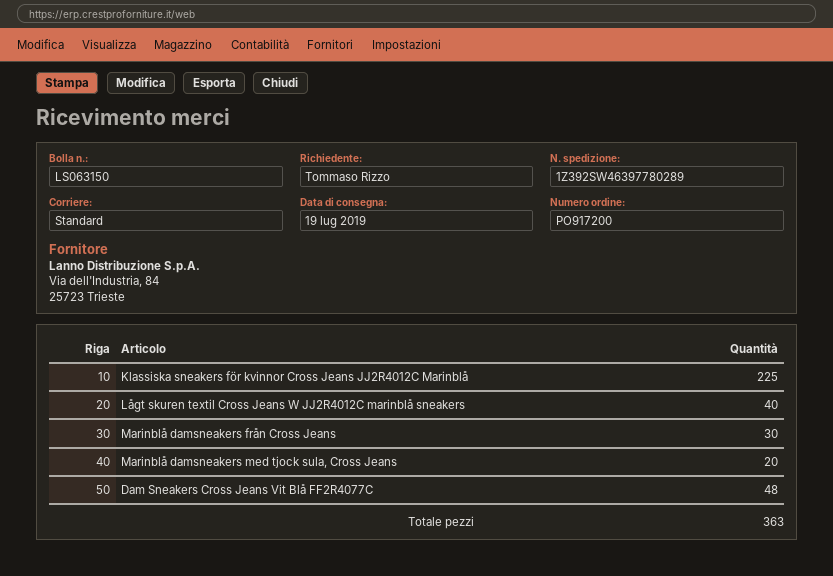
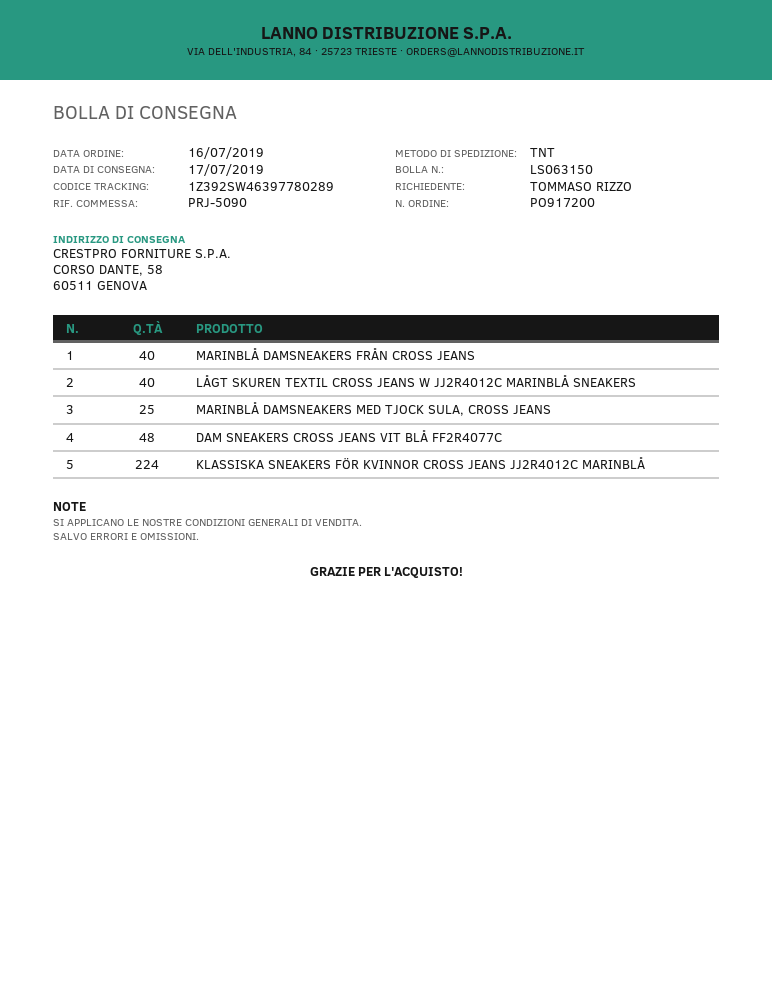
delivery date: 2019-07-19 -> 2019-07-17
shipping method: standard -> TNT
Klassiska sneakers för kvinnor Cross Jeans JJ2R4012C Marinblå: 225 -> 224
Marinblå damsneakers från Cross Jeans: 30 -> 40
Marinblå damsneakers med tjock sula, Cross Jeans: 20 -> 25

